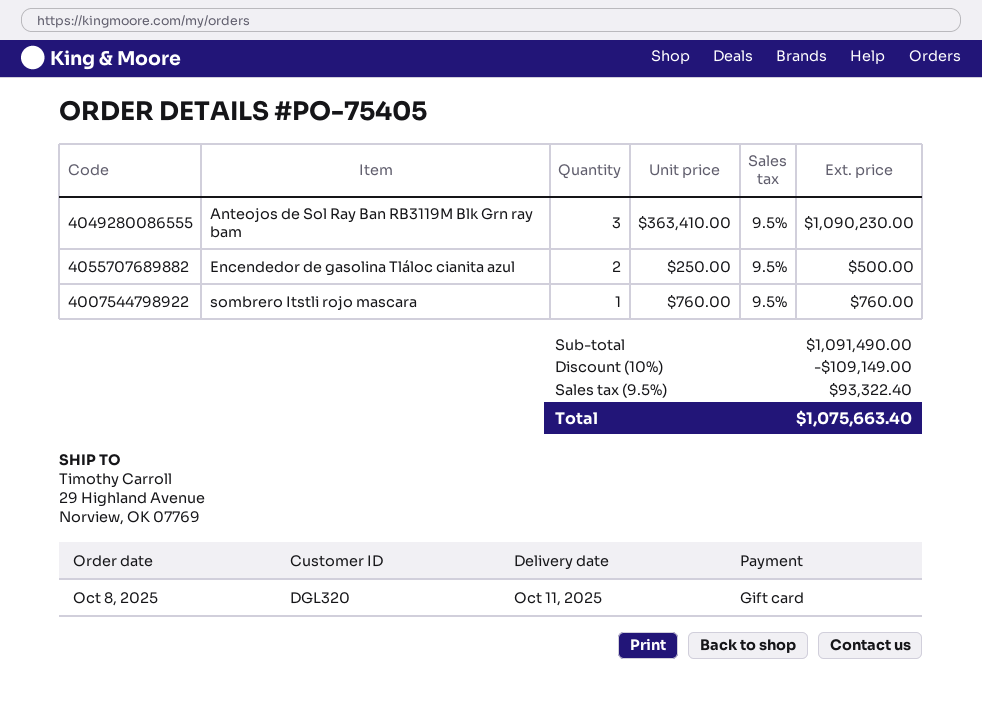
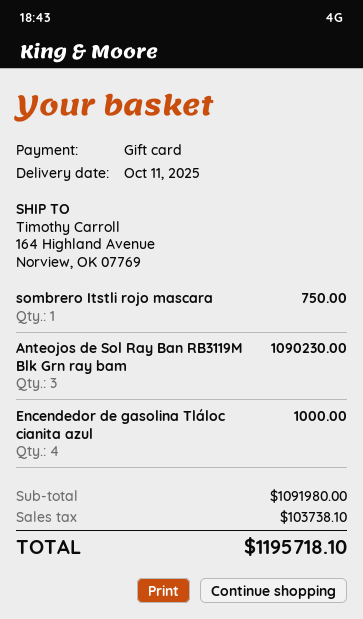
ship to: 29 Highland Avenue, Norview, OK 07769 -> 164 Highland Avenue, Norview, OK 07769
Encendedor de gasolina Tláloc cianita azul: 2 for 500.00 -> 4 for 1000.00
sombrero Itstli rojo mascara: 1 for 760.00 -> 1 for 750.00
subtotal: 1091490.00 -> 1091980.00
discount: 10% = 109149.00 -> none
tax: 93322.40 -> 103738.10
total: 1075663.40 -> 1195718.10

